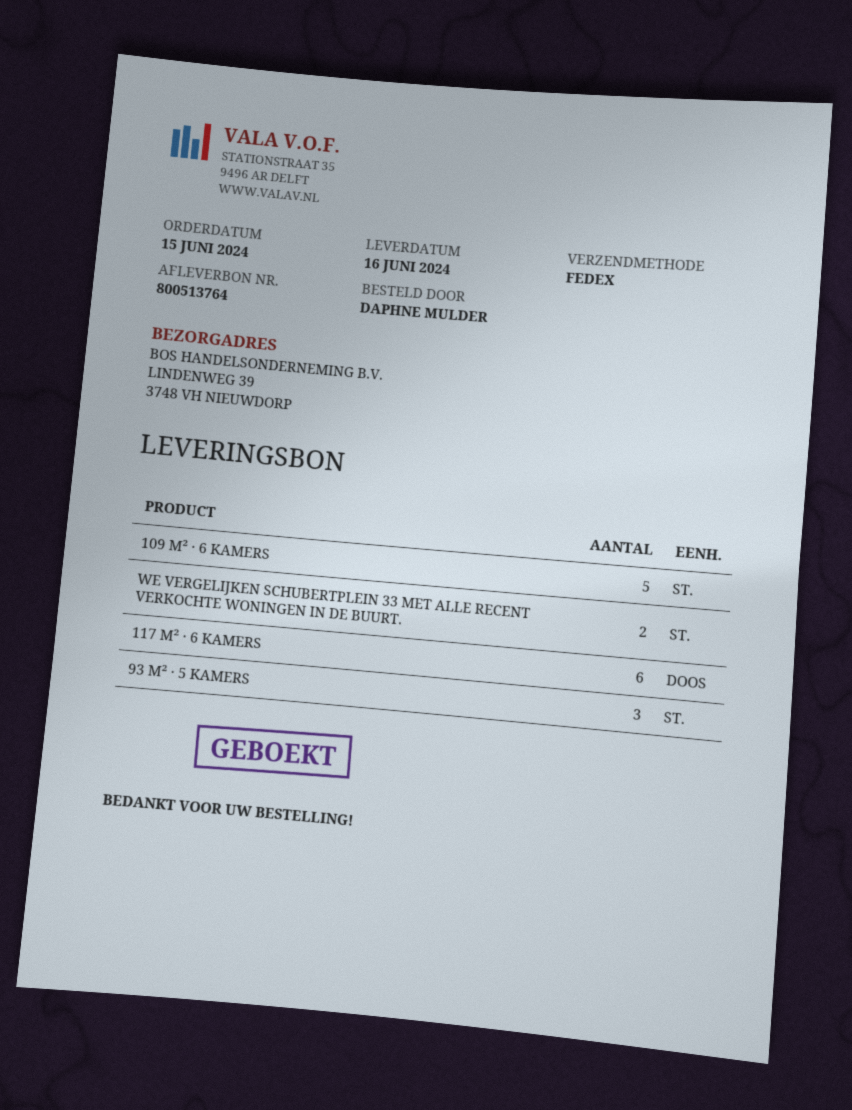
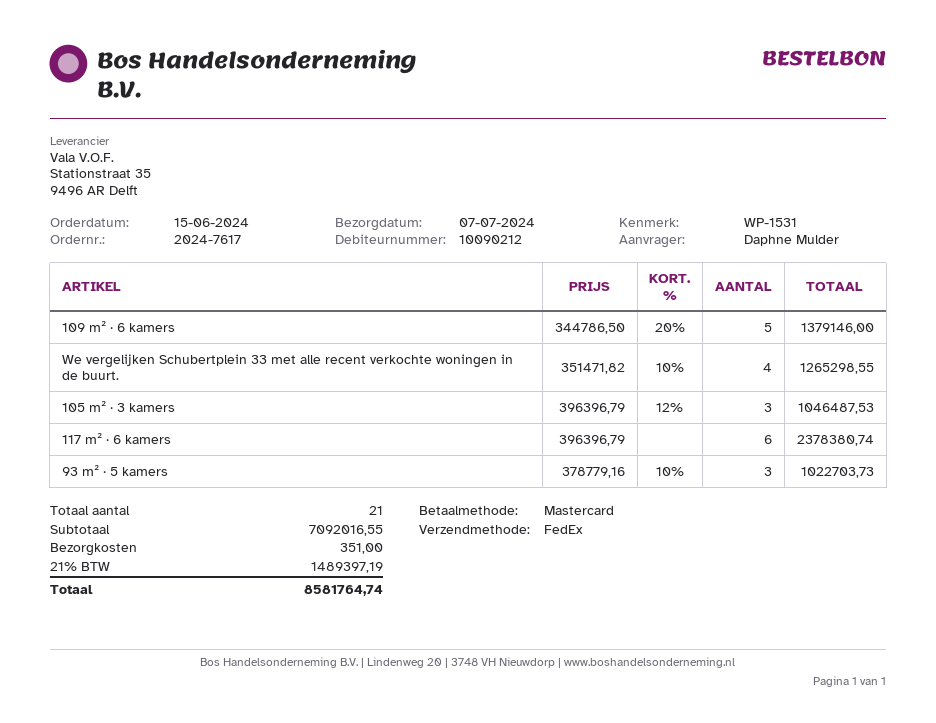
delivery date: 2024-06-16 -> 2024-07-07
WE VERGELIJKEN SCHUBERTPLEIN 33 MET ALLE RECENT VERKOCHTE WONINGEN IN DE BUURT.: 2 -> 4
105 m² · 3 kamers: none -> 3

